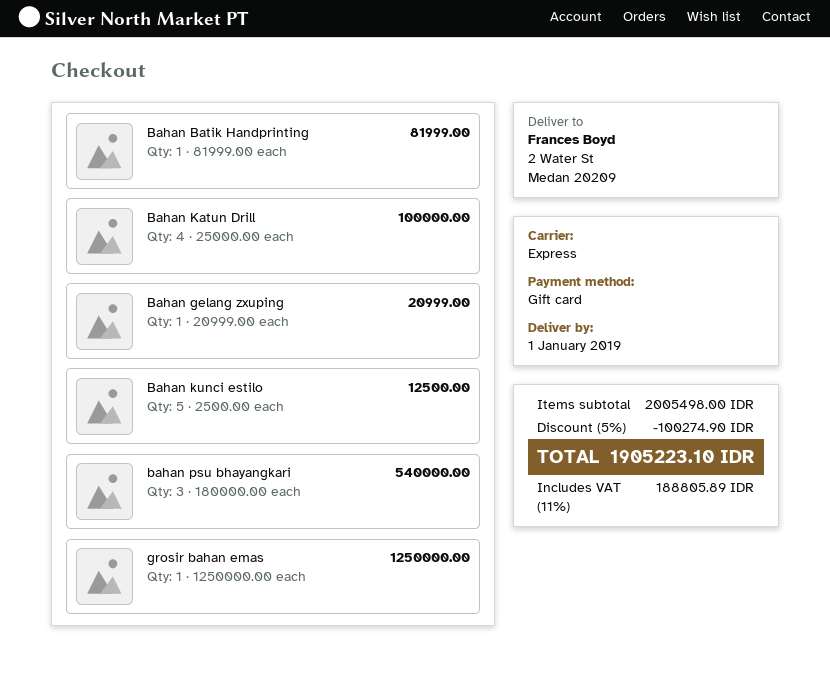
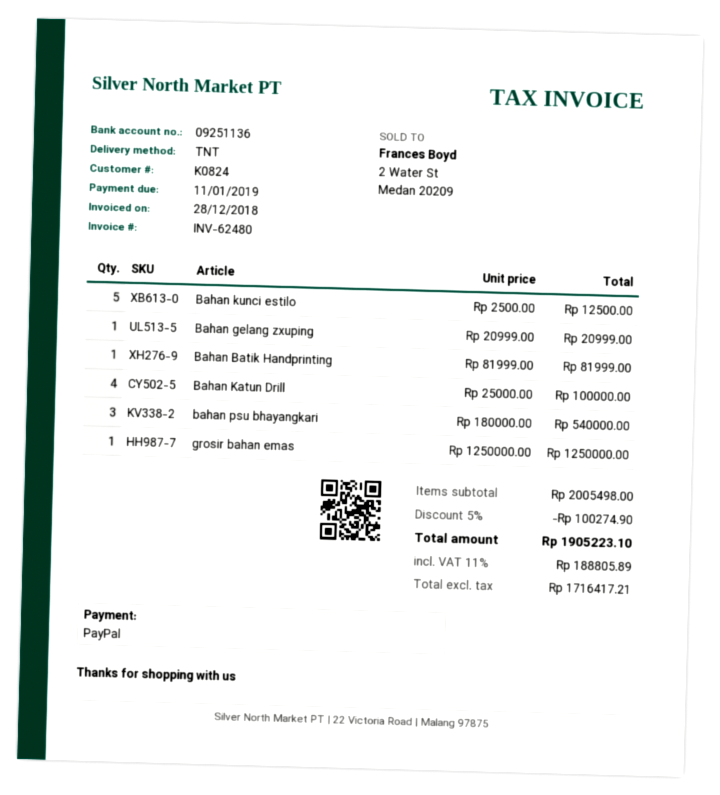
payment method: gift card -> PayPal
shipping method: express -> TNT

